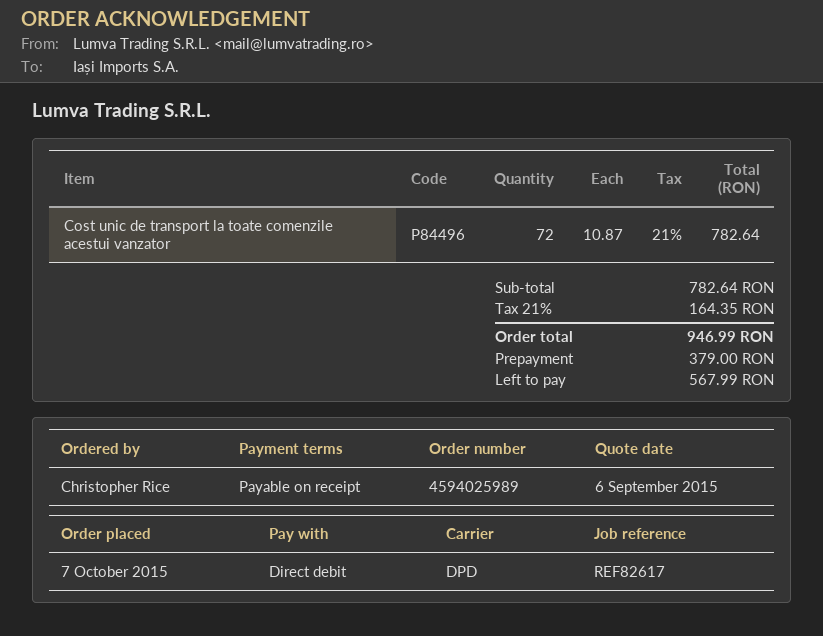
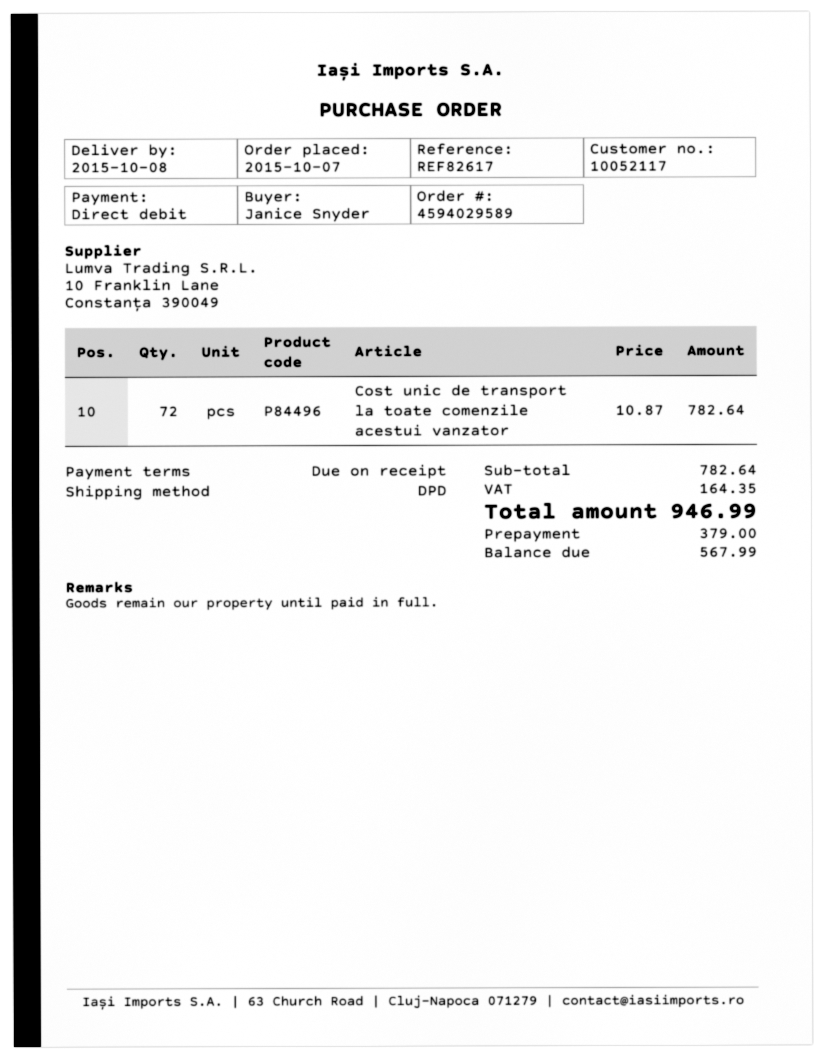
order number: 4594025989 -> 4594029589
ordered by: Christopher Rice -> Janice Snyder

